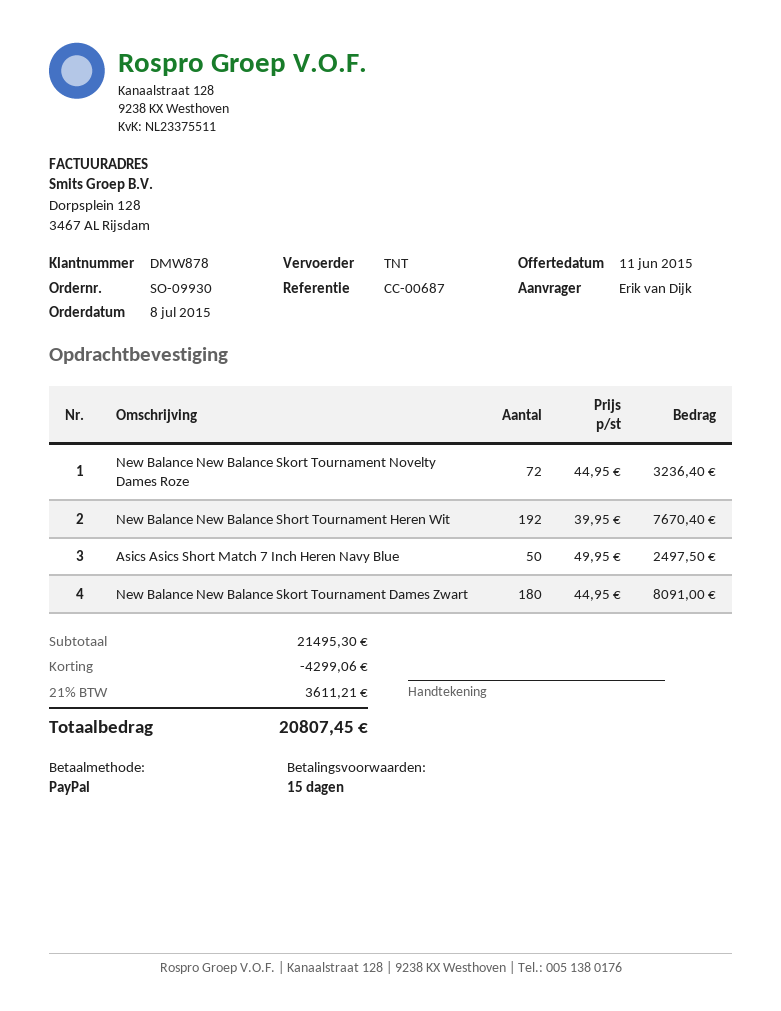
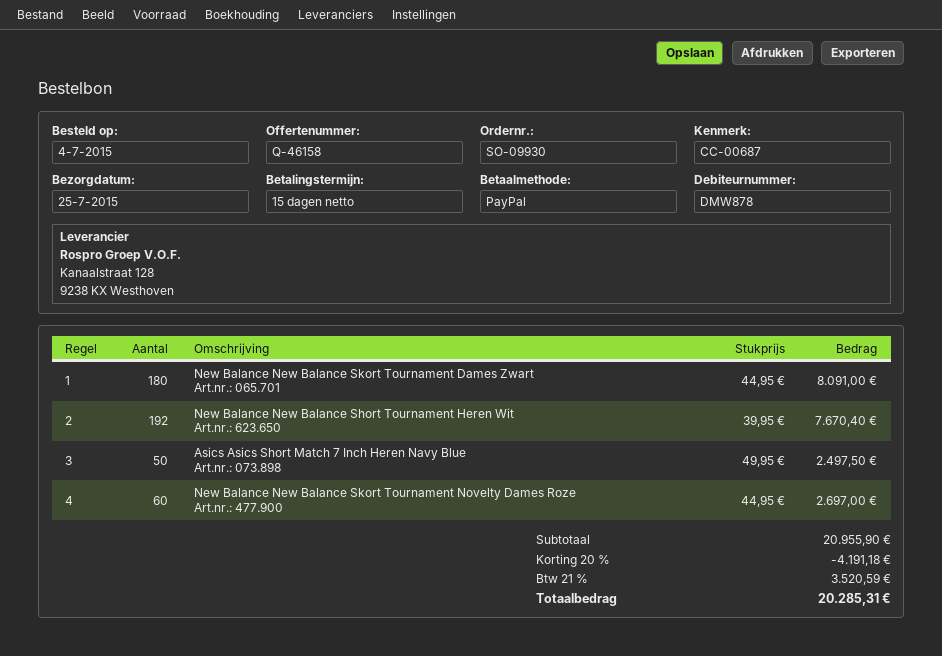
order date: 2015-07-08 -> 2015-07-04
New Balance New Balance Skort Tournament Novelty Dames Roze: 72 x 44.95 = 3236.40 -> 60 x 44.95 = 2697.00
subtotal: 21495.30 -> 20955.90
discount: 4299.06 -> 4191.18
tax: 21% = 3611.21 -> 21% = 3520.59
total: 20807.45 -> 20285.31

